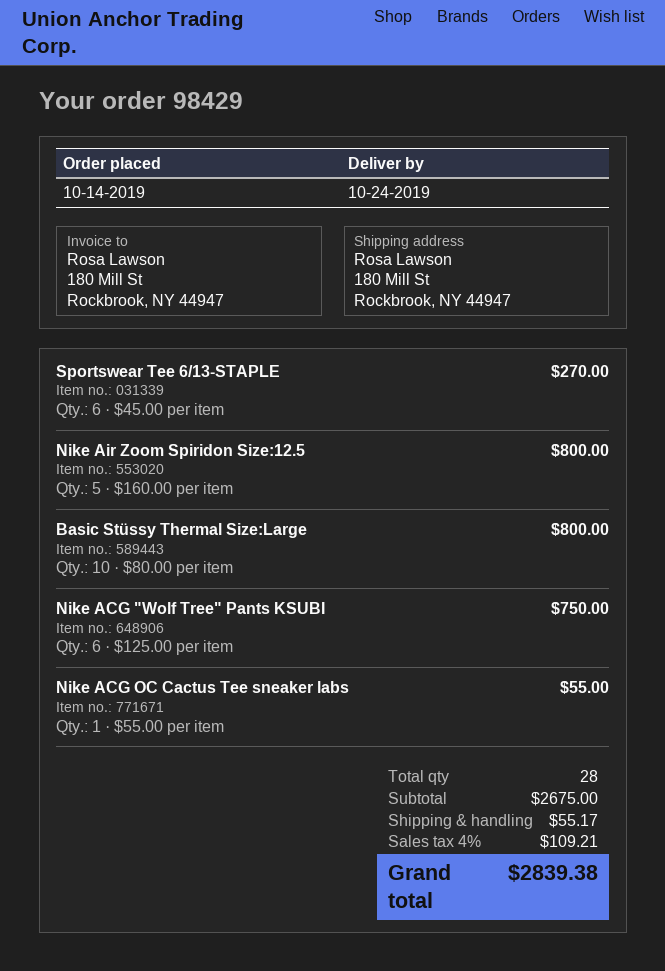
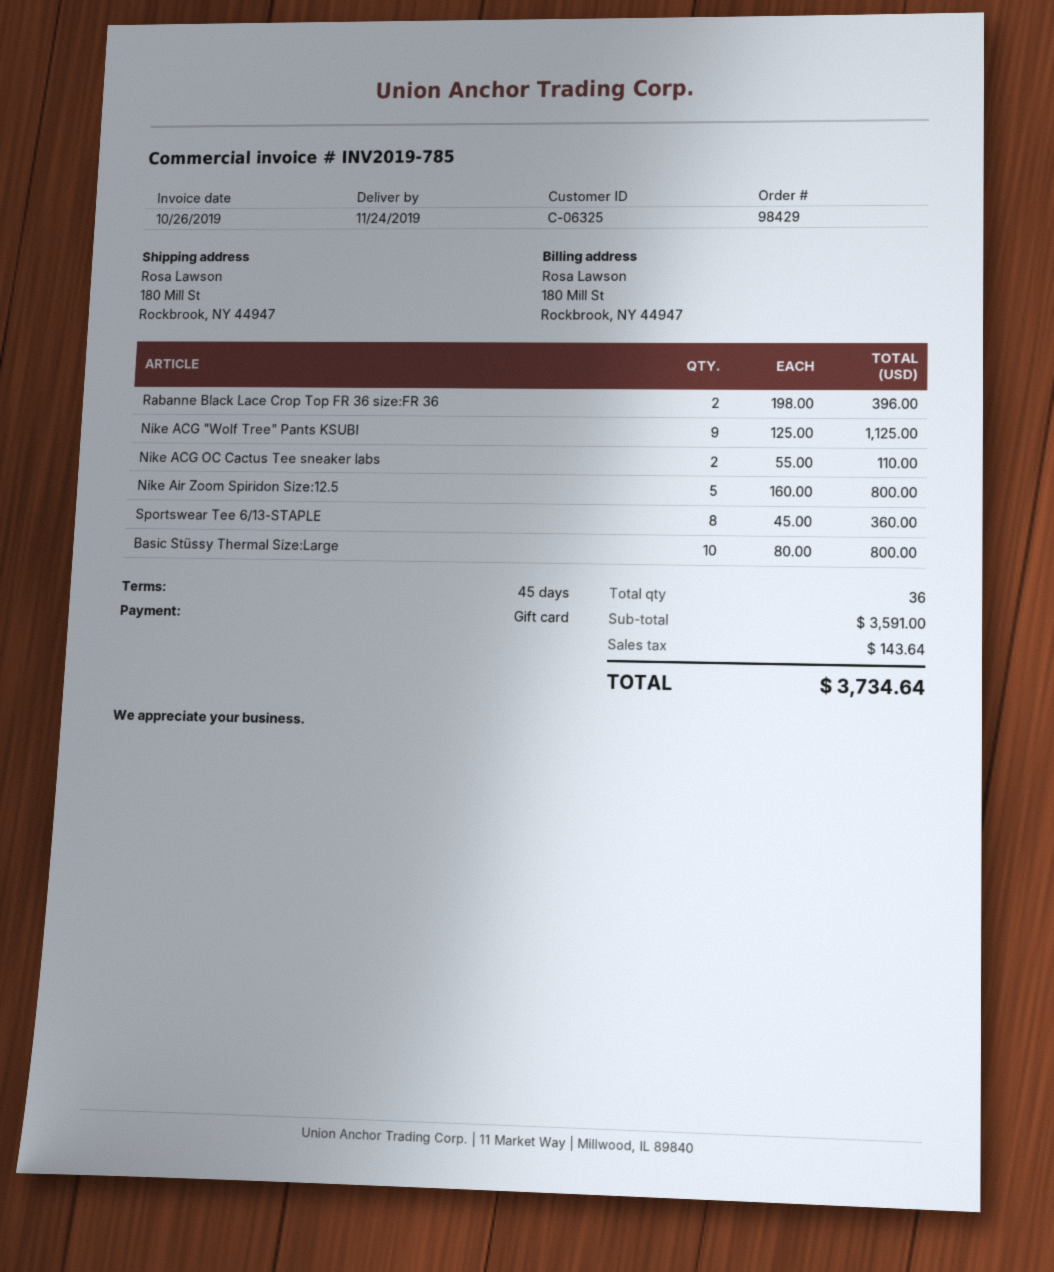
delivery date: 2019-10-24 -> 2019-11-24
Sportswear Tee 6/13-STAPLE: 6 x 45.00 = 270.00 -> 8 x 45.00 = 360.00
Nike ACG "Wolf Tree" Pants KSUBI: 6 x 125.00 = 750.00 -> 9 x 125.00 = 1125.00
Nike ACG OC Cactus Tee sneaker labs: 1 x 55.00 = 55.00 -> 2 x 55.00 = 110.00
Rabanne Black Lace Crop Top FR 36 size:FR 36: none -> 2 x 198.00 = 396.00
total quantity: 28 -> 36
subtotal: 2675.00 -> 3591.00
shipping: 55.17 -> none
tax: 109.21 -> 143.64
total: 2839.38 -> 3734.64

